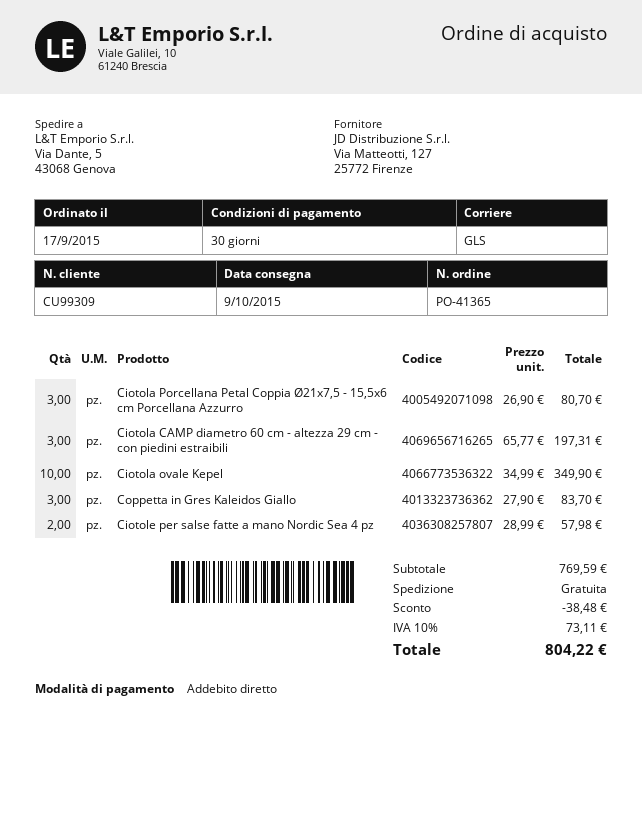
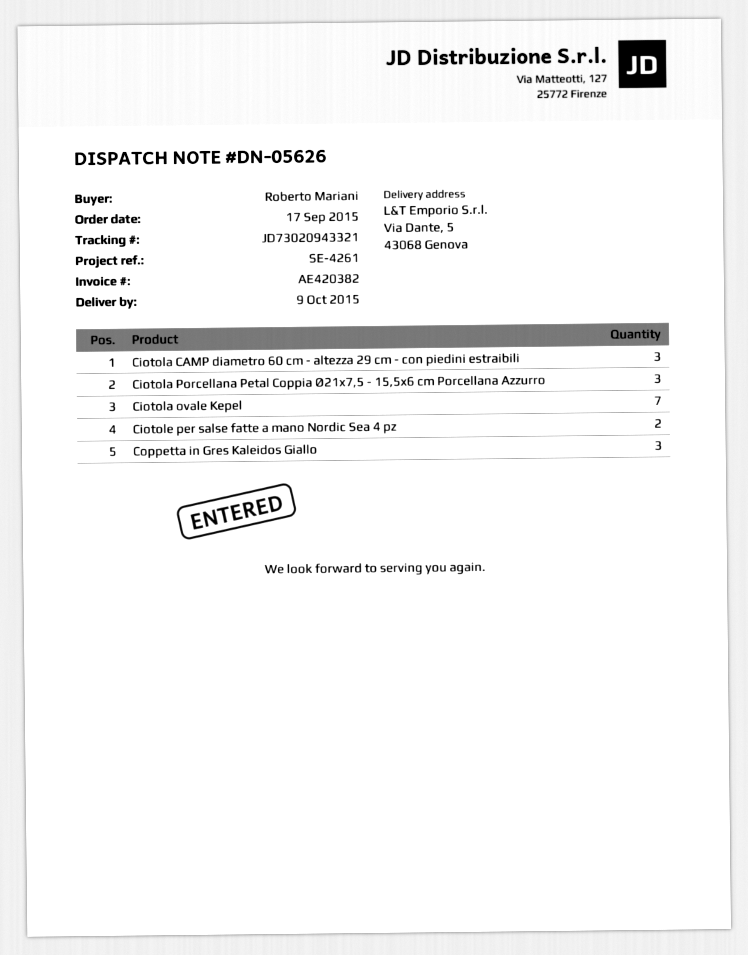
Ciotola ovale Kepel: 10 -> 7

